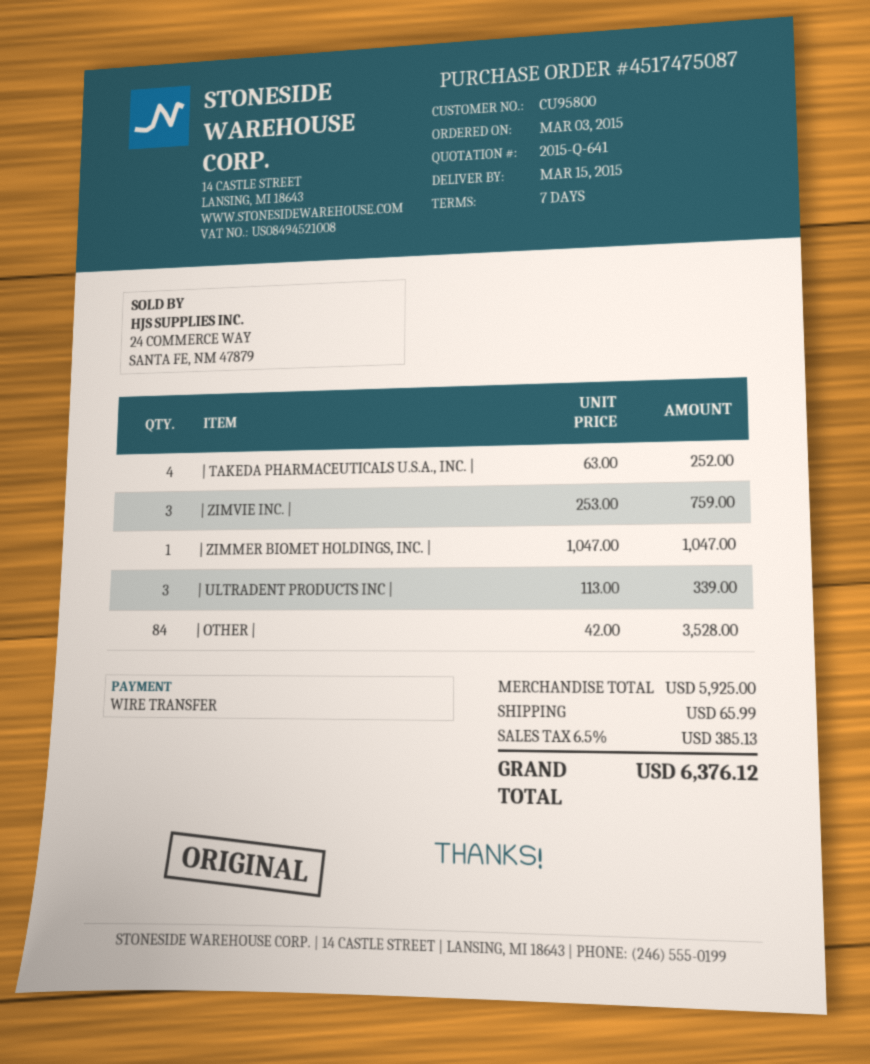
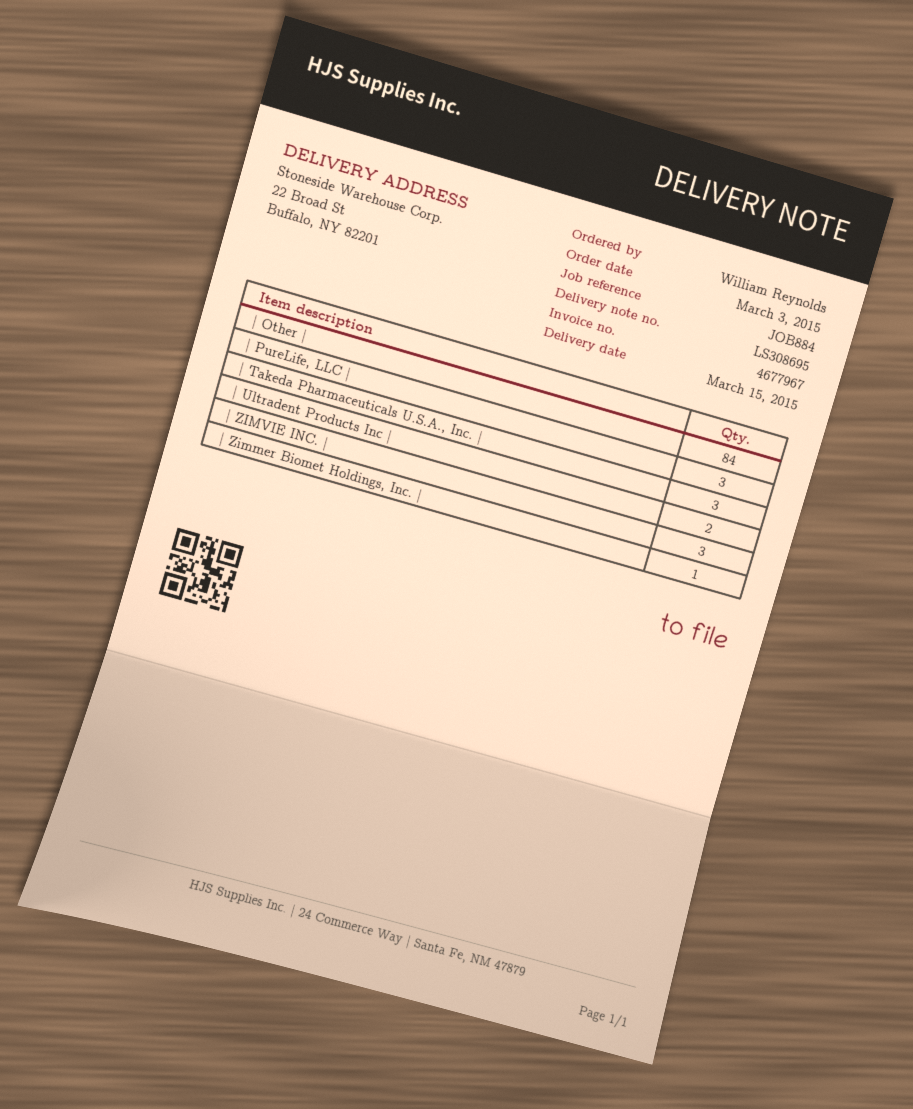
| TAKEDA PHARMACEUTICALS U.S.A., INC. |: 4 -> 3
| ULTRADENT PRODUCTS INC |: 3 -> 2
| PureLife, LLC |: none -> 3

